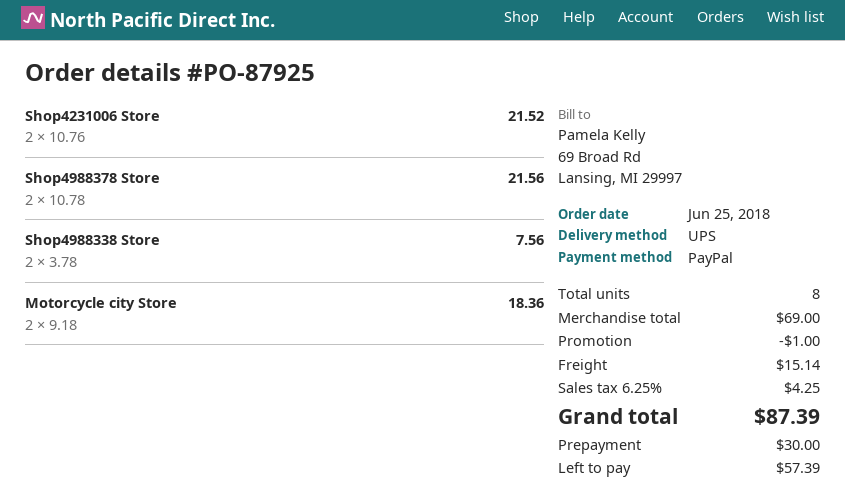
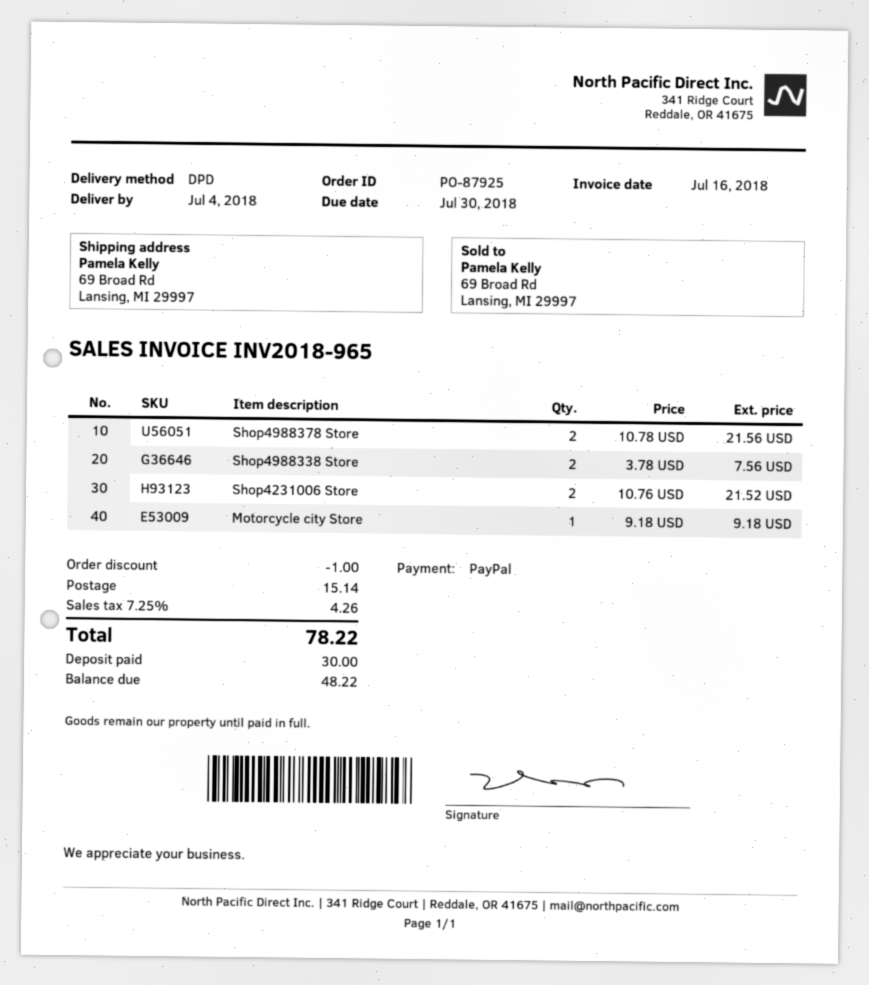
shipping method: UPS -> DPD
Motorcycle city Store: 2 x 9.18 = 18.36 -> 1 x 9.18 = 9.18
tax: 6.25% = 4.25 -> 7.25% = 4.26
total: 87.39 -> 78.22
balance: 57.39 -> 48.22

